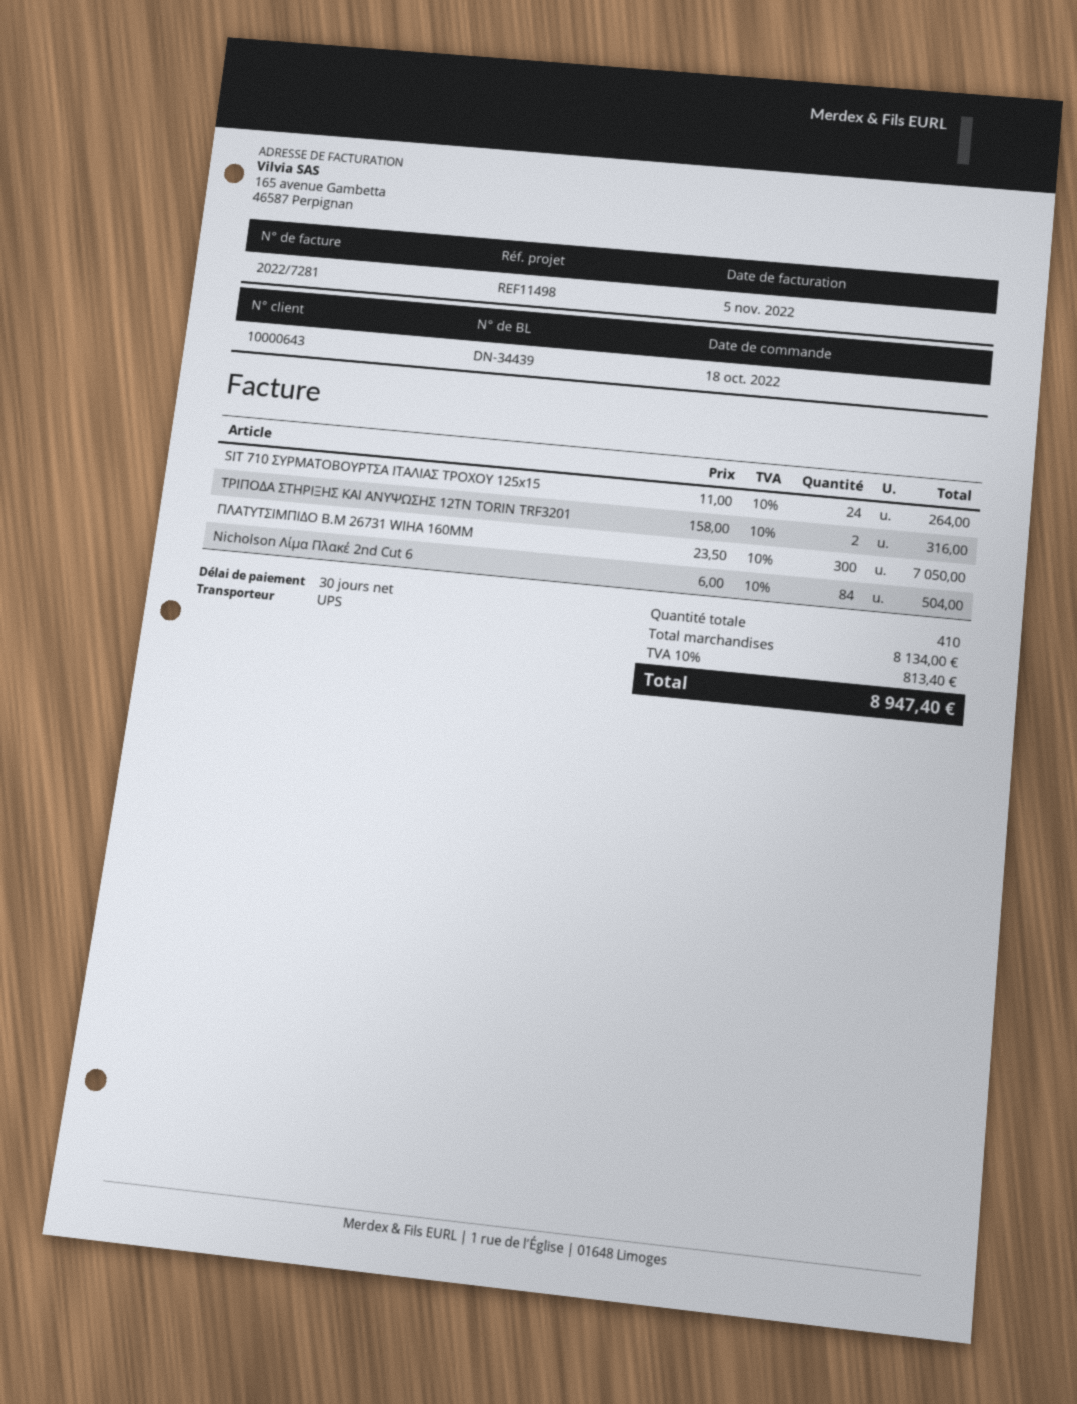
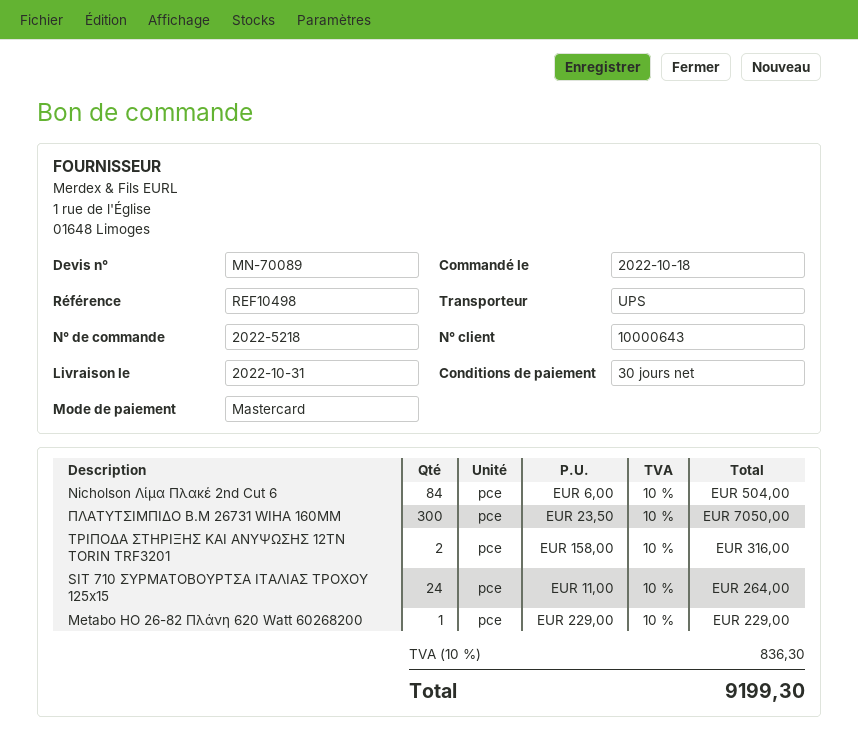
reference: REF11498 -> REF10498
Metabo HO 26-82 Πλάνη 620 Watt 60268200: none -> 1 x 229.00 = 229.00
tax: 10% = 813.40 -> 10% = 836.30
total: 8947.40 -> 9199.30

